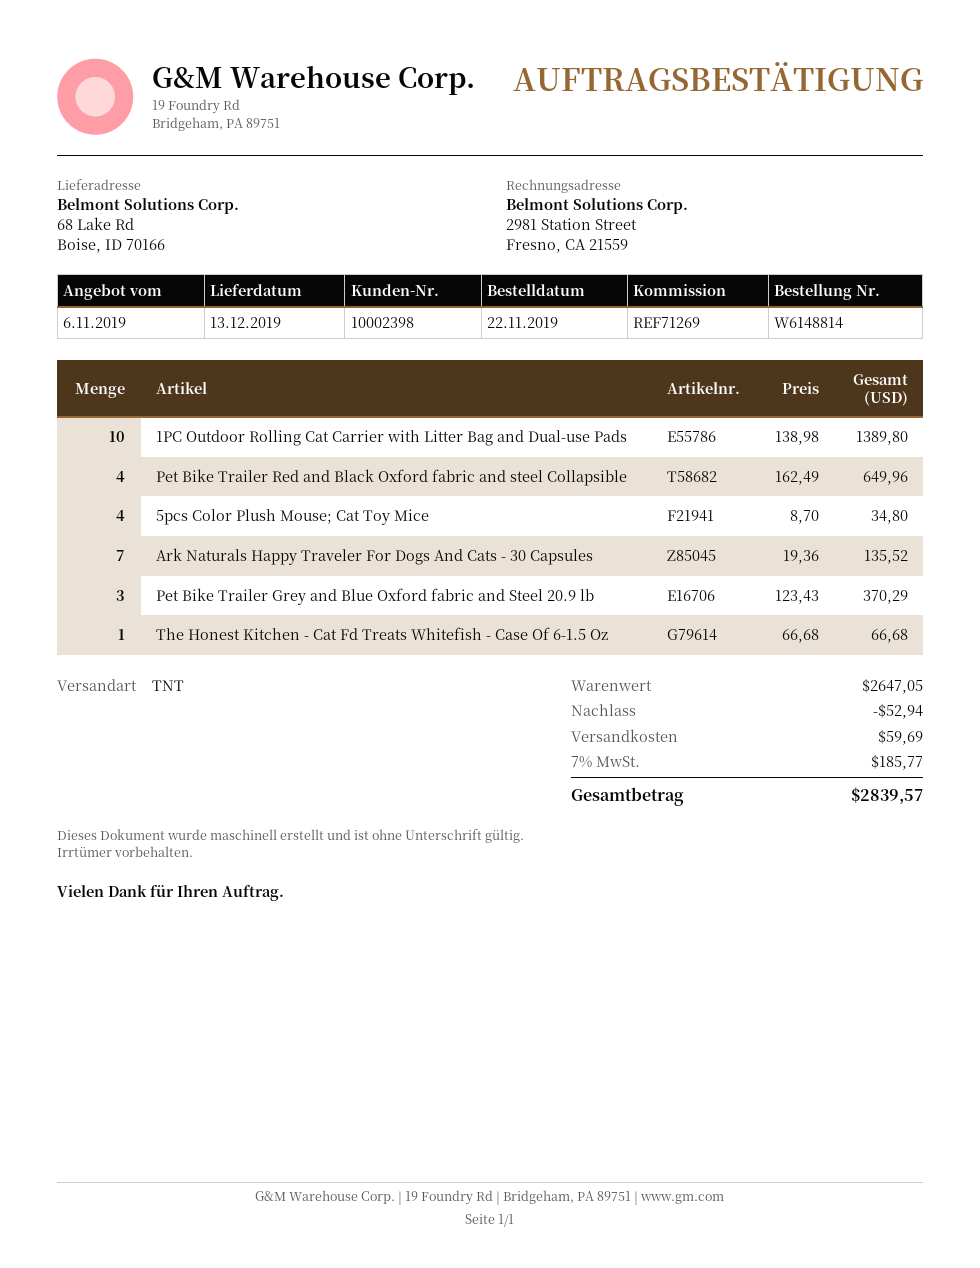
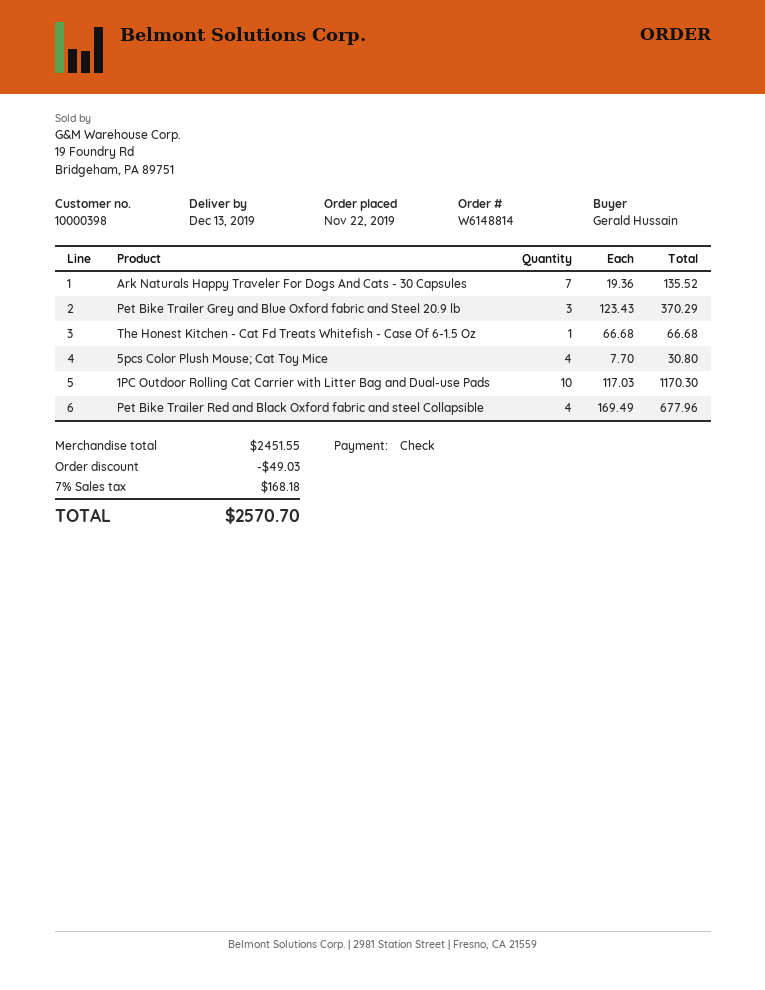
customer number: 10002398 -> 10000398
1PC Outdoor Rolling Cat Carrier with Litter Bag and Dual-use Pads: 10 x 138.98 = 1389.80 -> 10 x 117.03 = 1170.30
Pet Bike Trailer Red and Black Oxford fabric and steel Collapsible: 4 x 162.49 = 649.96 -> 4 x 169.49 = 677.96
5pcs Color Plush Mouse; Cat Toy Mice: 4 x 8.70 = 34.80 -> 4 x 7.70 = 30.80
subtotal: 2647.05 -> 2451.55
discount: 52.94 -> 49.03
shipping: 59.69 -> none
tax: 7% = 185.77 -> 7% = 168.18
total: 2839.57 -> 2570.70

